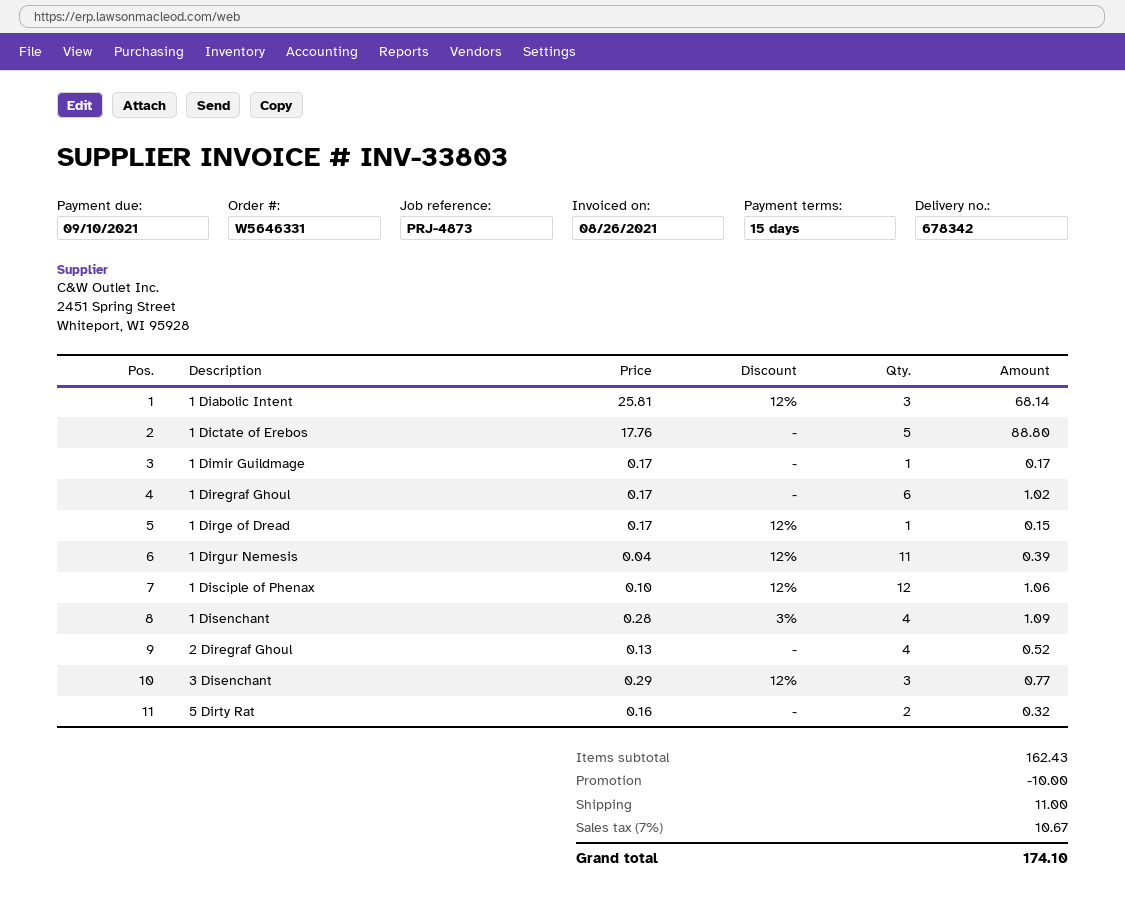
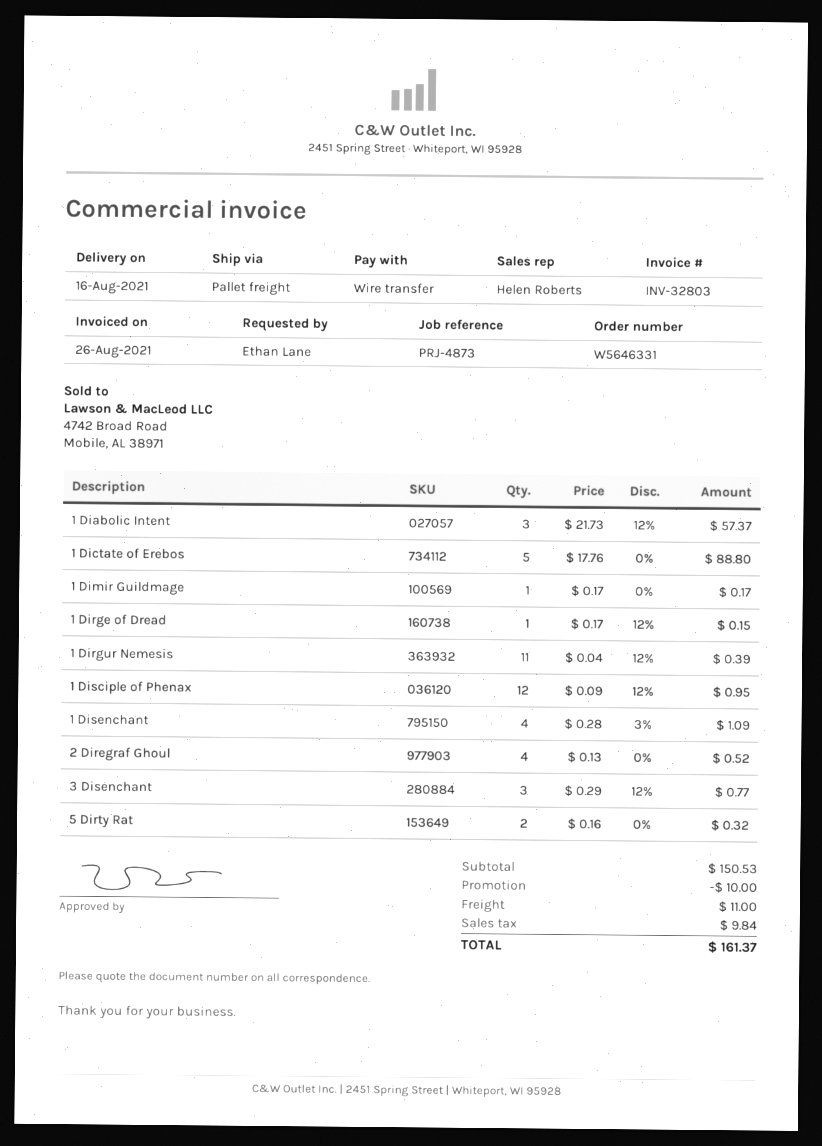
invoice number: INV-33803 -> INV-32803
1 Diabolic Intent: 3 x 25.81 - 12% = 68.14 -> 3 x 21.73 - 12% = 57.37
1 Diregraf Ghoul: 6 x 0.17 = 1.02 -> none
1 Disciple of Phenax: 12 x 0.10 - 12% = 1.06 -> 12 x 0.09 - 12% = 0.95
subtotal: 162.43 -> 150.53
tax: 10.67 -> 9.84
total: 174.10 -> 161.37

